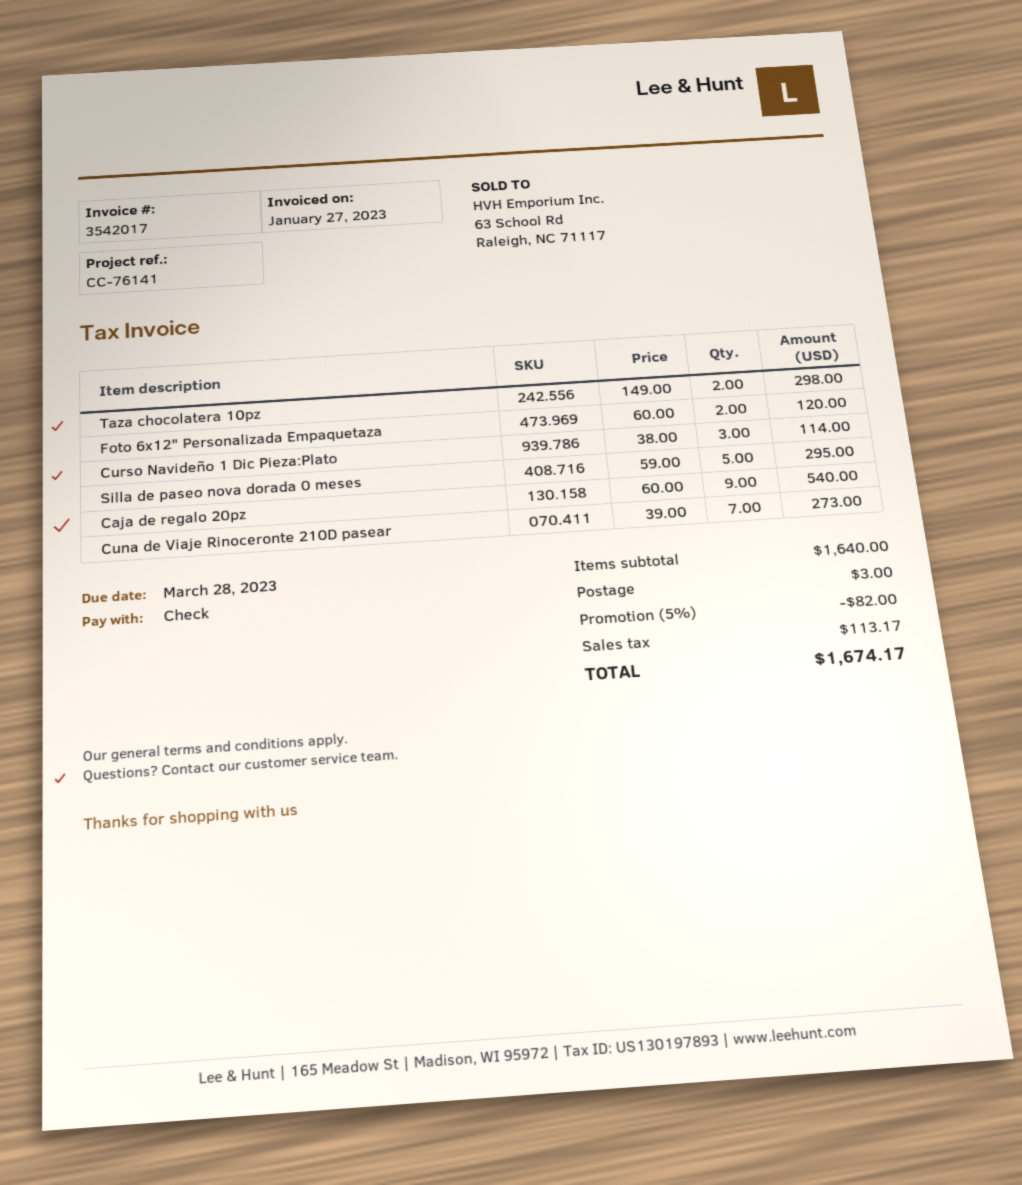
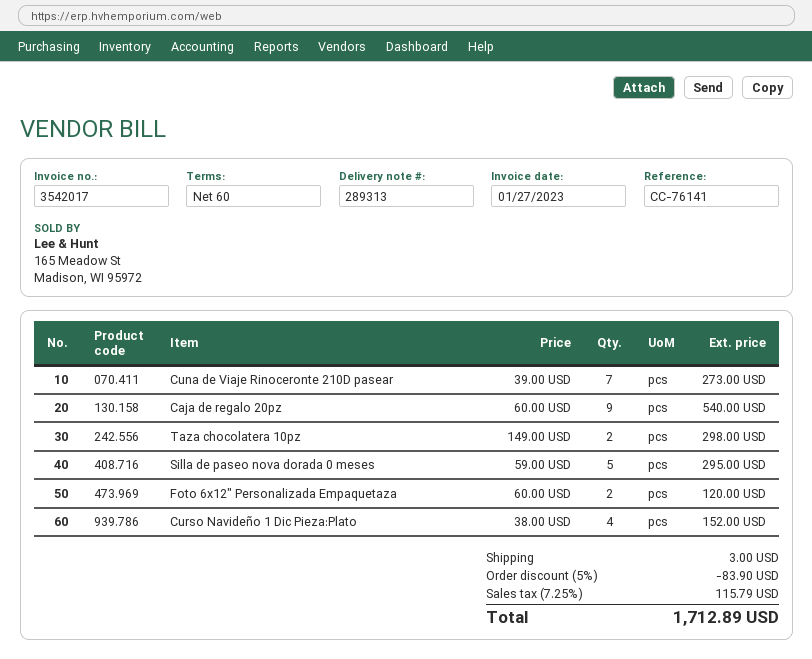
Curso Navideño 1 Dic Pieza:Plato: 3 x 38.00 = 114.00 -> 4 x 38.00 = 152.00
discount: 5% = 82.00 -> 5% = 83.90
tax: 113.17 -> 115.79
total: 1674.17 -> 1712.89

